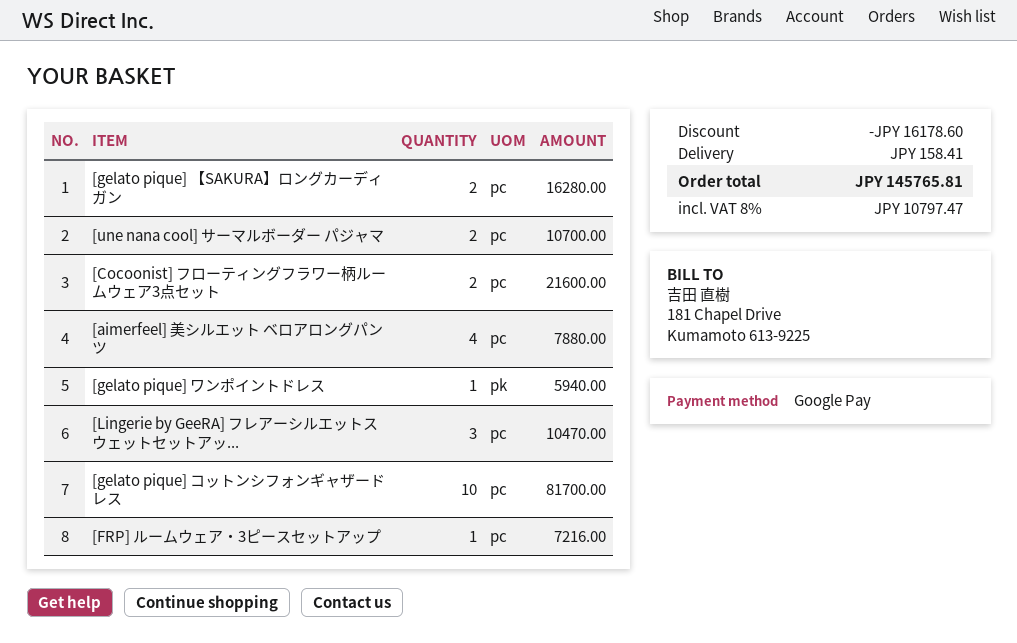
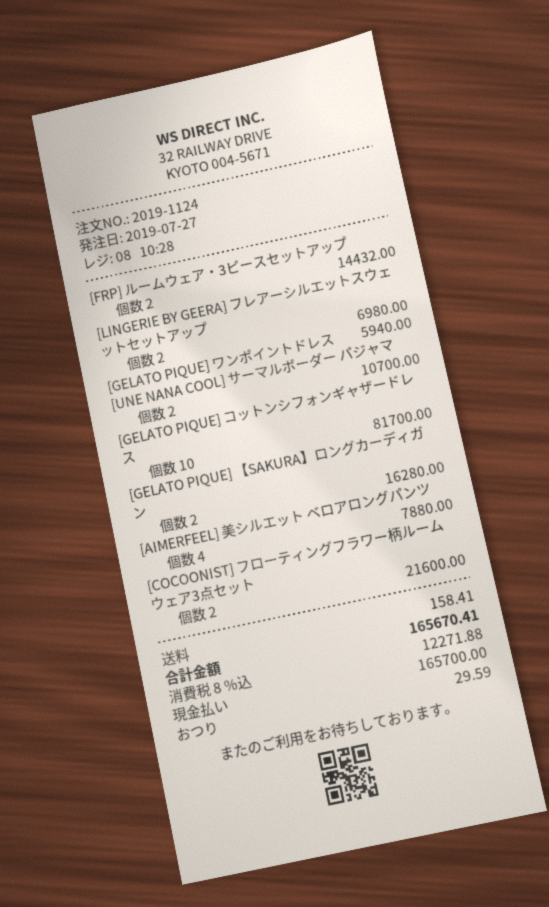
payment method: Google Pay -> cash
[Lingerie by GeeRA] フレアーシルエットスウェットセットアッ...: 3 for 10470.00 -> 2 for 6980.00
[FRP] ルームウェア・3ピースセットアップ: 1 for 7216.00 -> 2 for 14432.00
discount: 16178.60 -> none
tax: 8% = 10797.47 -> 8% = 12271.88
total: 145765.81 -> 165670.41

